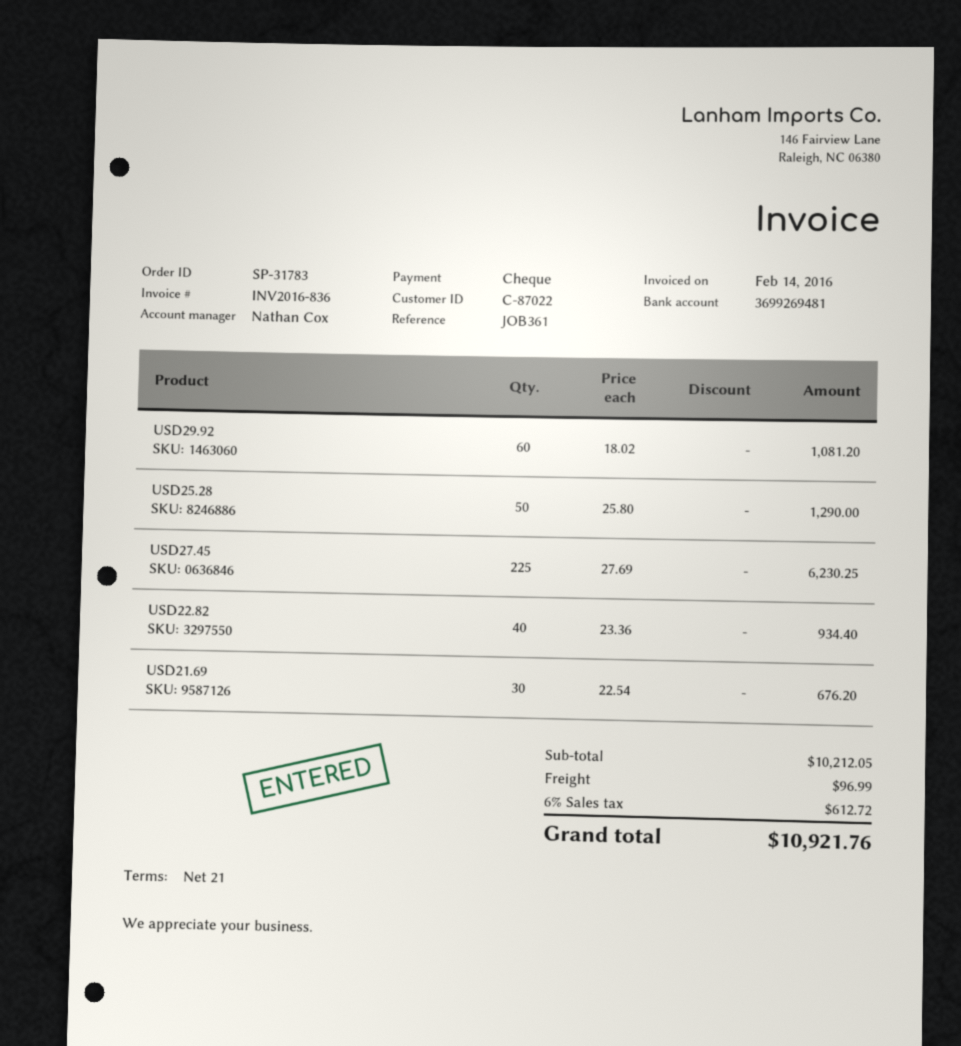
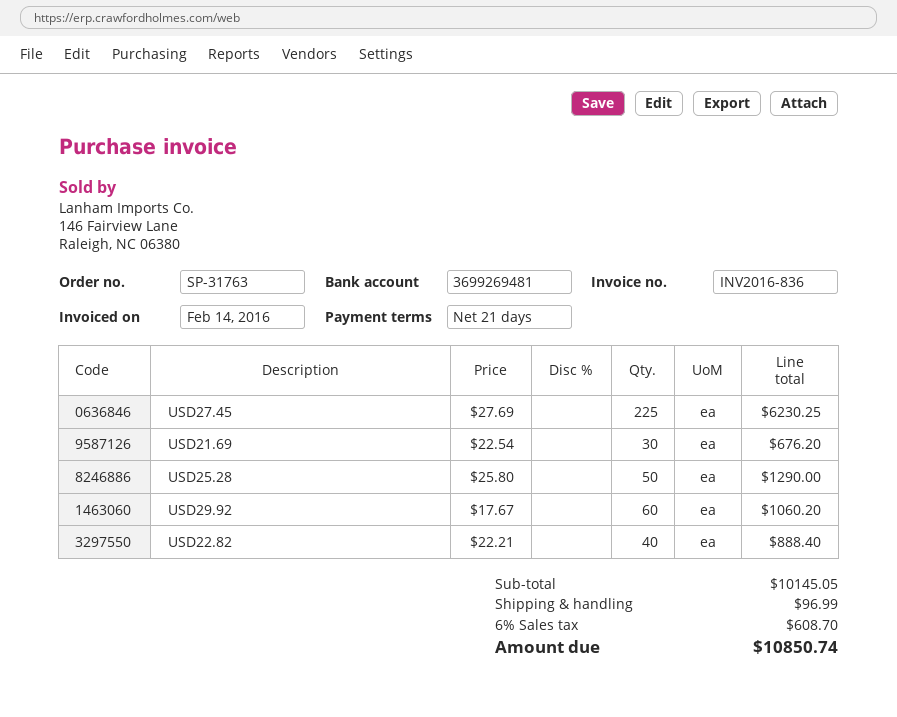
order number: SP-31783 -> SP-31763
USD29.92: 60 x 18.02 = 1081.20 -> 60 x 17.67 = 1060.20
USD22.82: 40 x 23.36 = 934.40 -> 40 x 22.21 = 888.40
subtotal: 10212.05 -> 10145.05
tax: 6% = 612.72 -> 6% = 608.70
total: 10921.76 -> 10850.74

